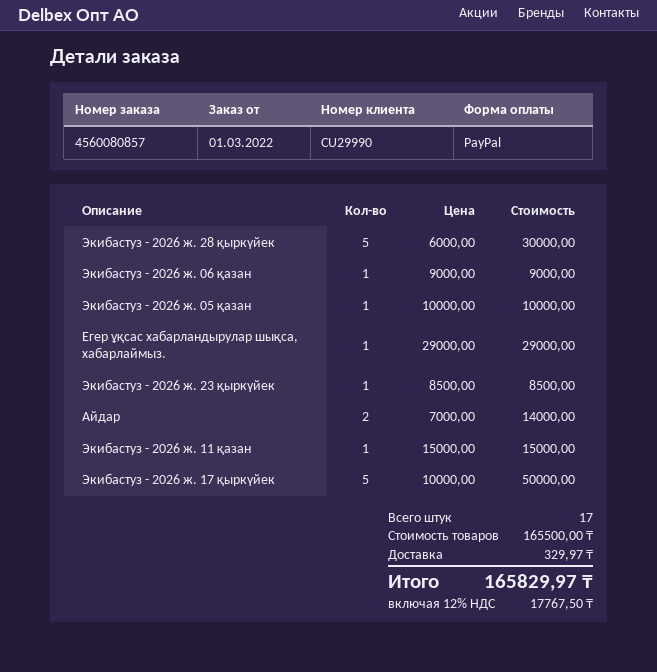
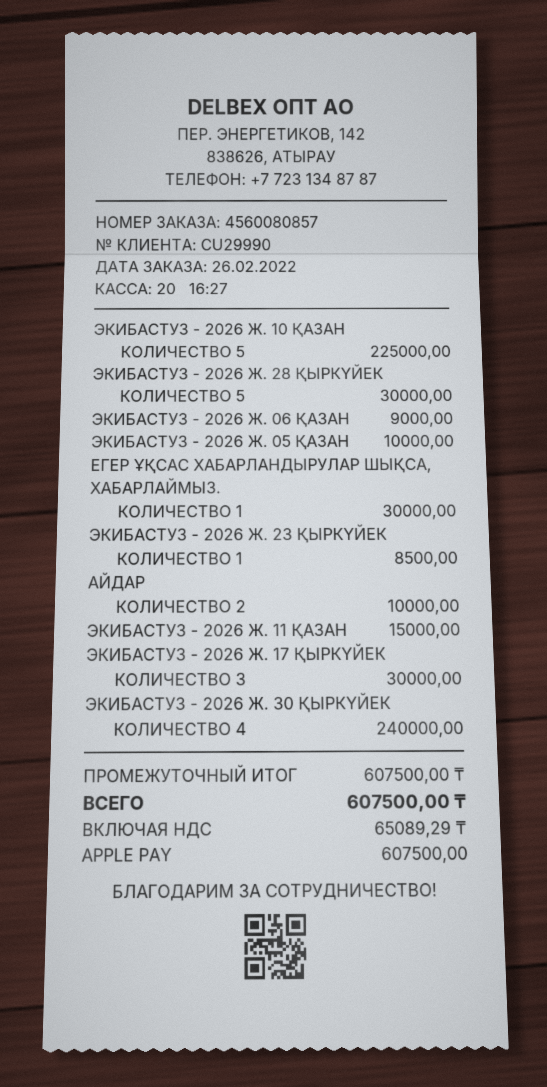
order date: 2022-03-01 -> 2022-02-26
payment method: PayPal -> Apple Pay
Егер ұқсас хабарландырулар шықса, хабарлаймыз.: 1 for 29000.00 -> 1 for 30000.00
Айдар: 2 for 14000.00 -> 2 for 10000.00
Экибастуз - 2026 ж. 17 қыркүйек: 5 for 50000.00 -> 3 for 30000.00
ЭКИБАСТУЗ - 2026 Ж. 10 ҚАЗАН: none -> 5 for 225000.00
ЭКИБАСТУЗ - 2026 Ж. 30 ҚЫРКҮЙЕК: none -> 4 for 240000.00
subtotal: 165500.00 -> 607500.00
shipping: 329.97 -> none
tax: 17767.50 -> 65089.29
total: 165829.97 -> 607500.00

